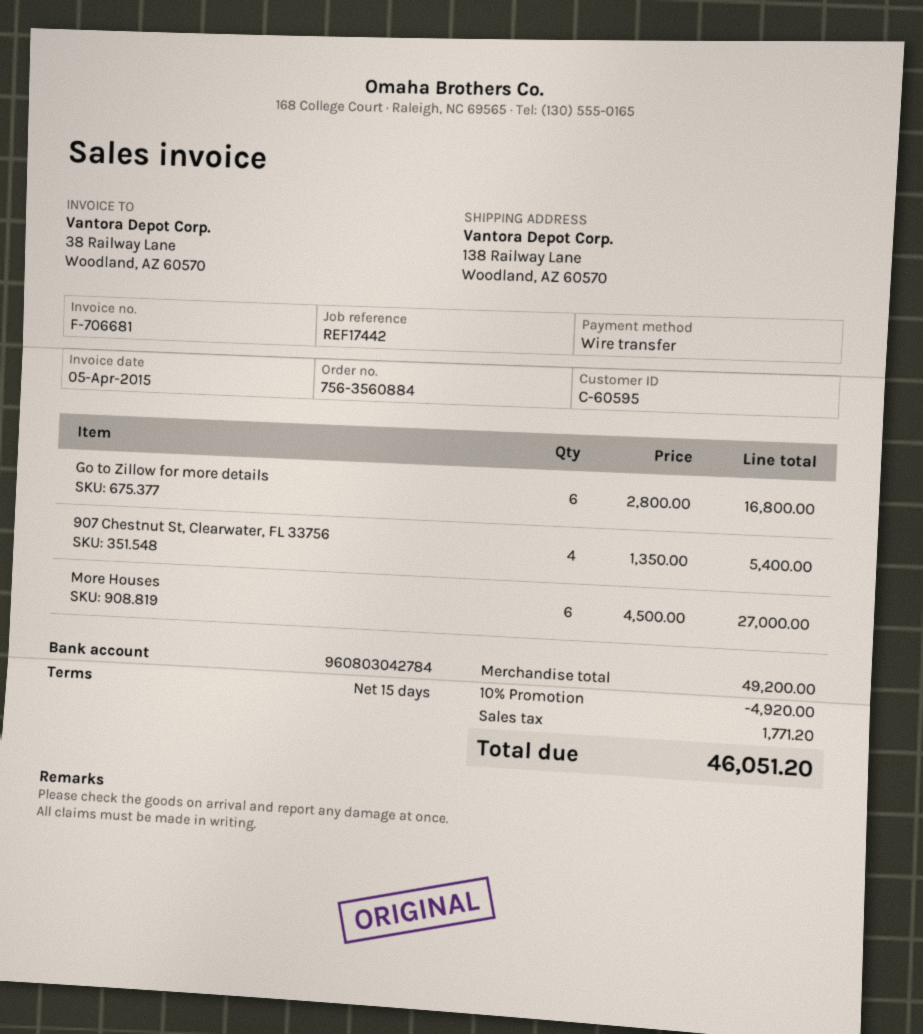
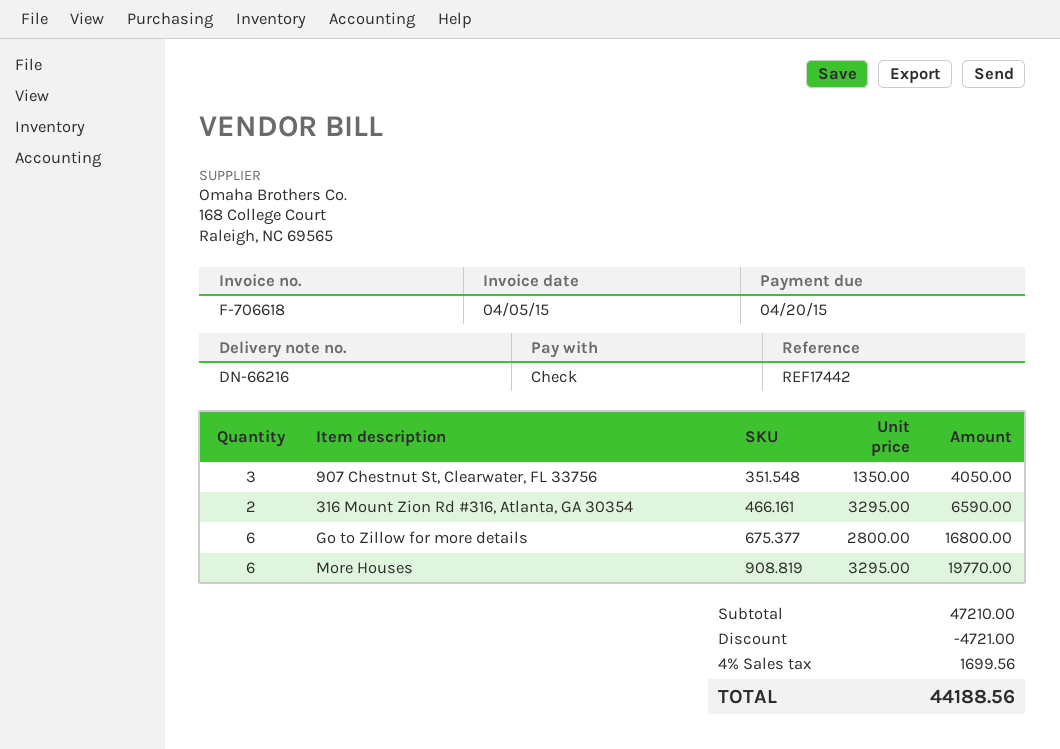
invoice number: F-706681 -> F-706618
payment method: bank transfer -> cheque
907 Chestnut St, Clearwater, FL 33756: 4 x 1350.00 = 5400.00 -> 3 x 1350.00 = 4050.00
More Houses: 6 x 4500.00 = 27000.00 -> 6 x 3295.00 = 19770.00
316 Mount Zion Rd #316, Atlanta, GA 30354: none -> 2 x 3295.00 = 6590.00
subtotal: 49200.00 -> 47210.00
discount: 4920.00 -> 4721.00
tax: 1771.20 -> 1699.56
total: 46051.20 -> 44188.56

